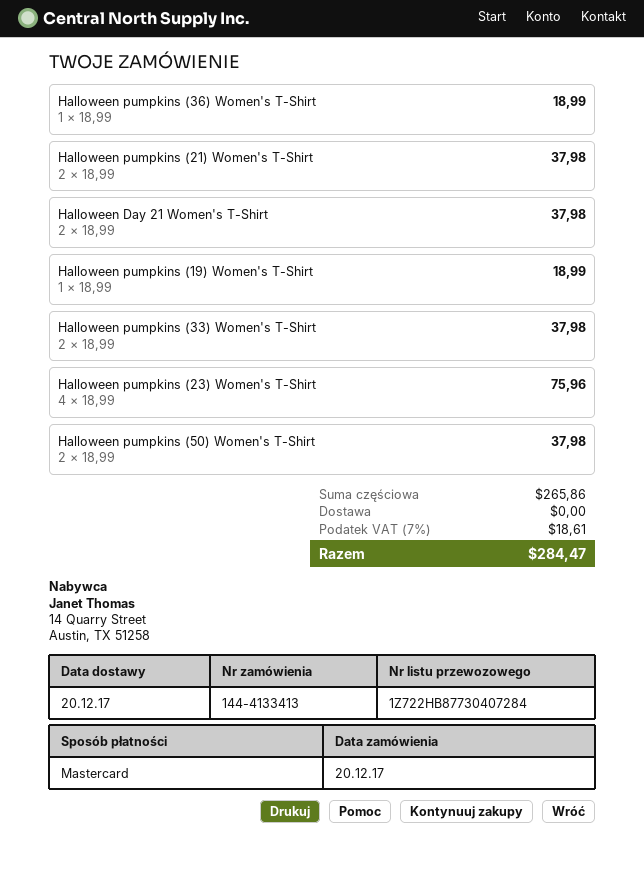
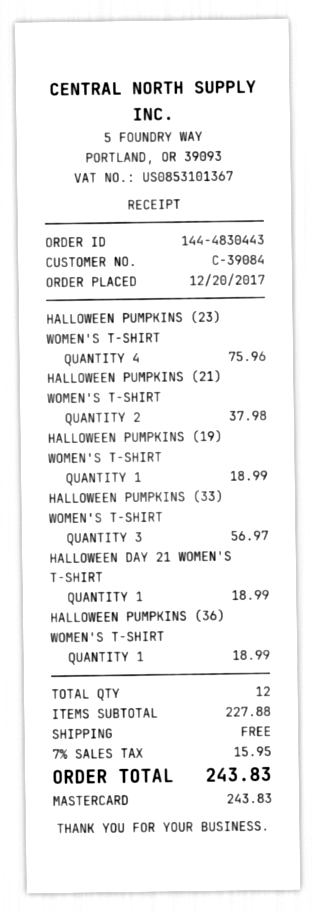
order number: 144-4133413 -> 144-4830443
Halloween Day 21 Women's T-Shirt: 2 for 37.98 -> 1 for 18.99
Halloween pumpkins (33) Women's T-Shirt: 2 for 37.98 -> 3 for 56.97
Halloween pumpkins (50) Women's T-Shirt: 2 for 37.98 -> none
subtotal: 265.86 -> 227.88
tax: 7% = 18.61 -> 7% = 15.95
total: 284.47 -> 243.83

